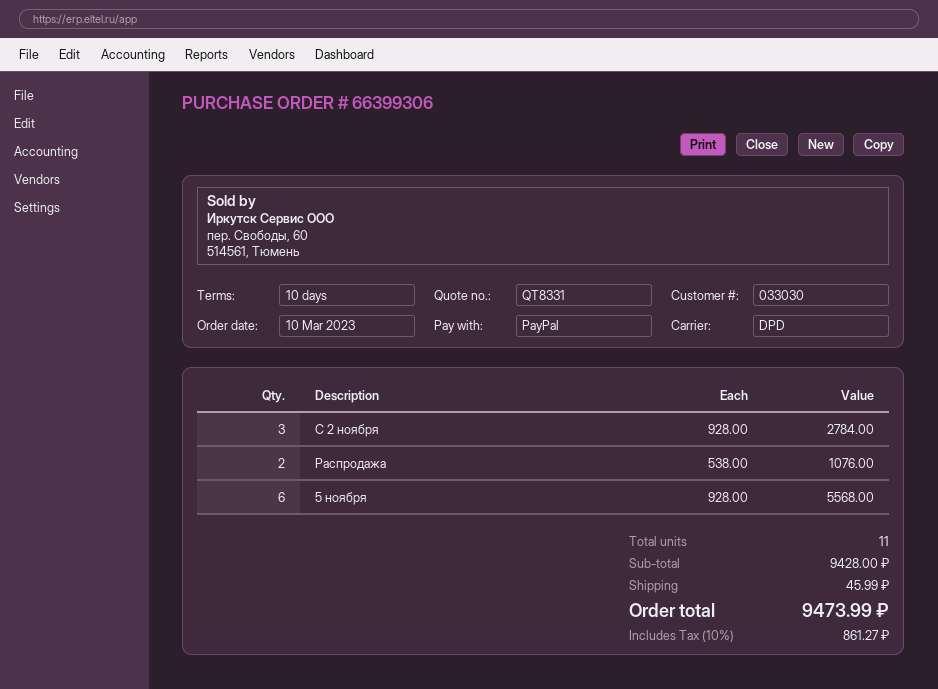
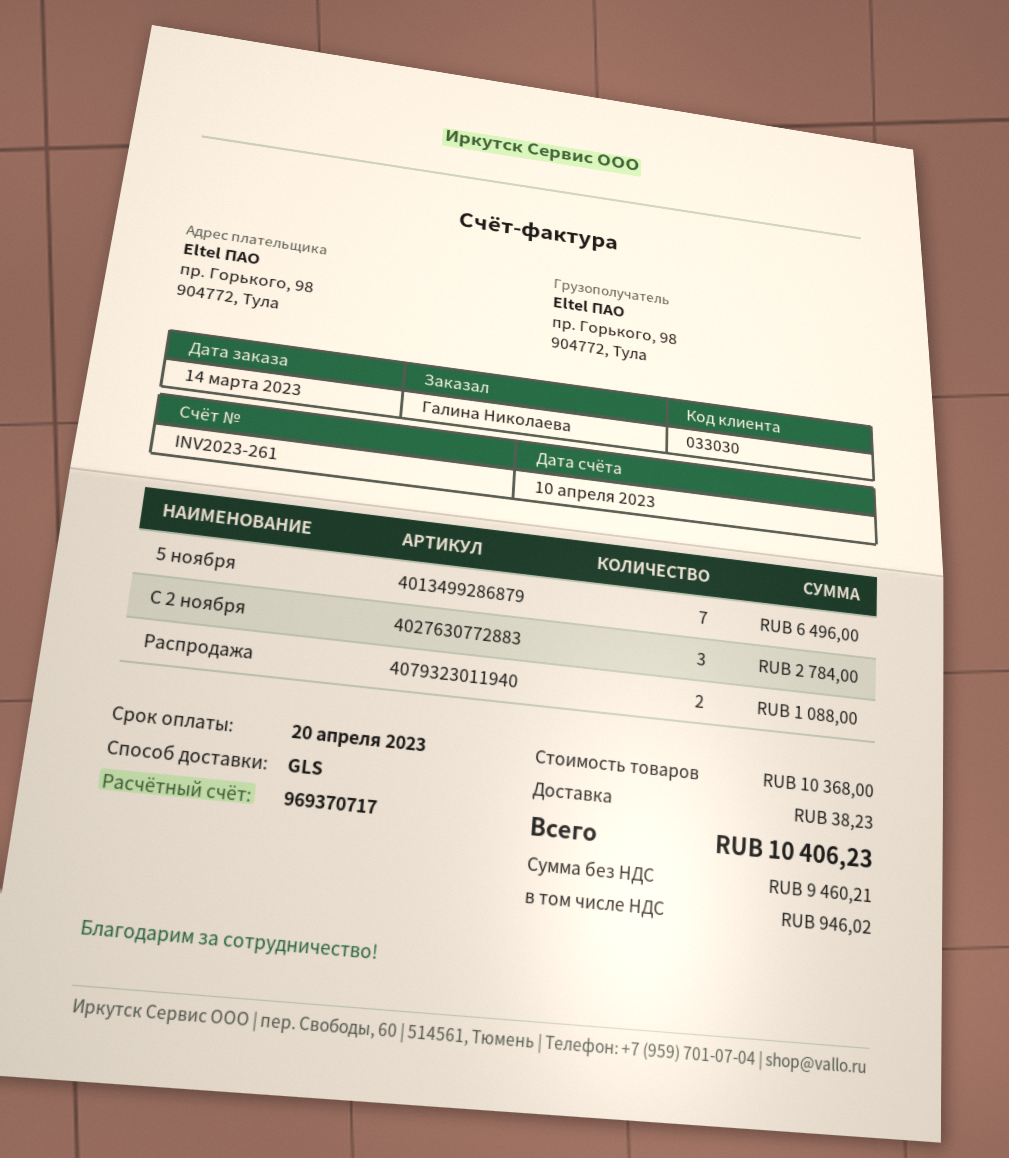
order date: 2023-03-10 -> 2023-03-14
shipping method: DPD -> GLS
Распродажа: 2 for 1076.00 -> 2 for 1088.00
5 ноября: 6 for 5568.00 -> 7 for 6496.00
subtotal: 9428.00 -> 10368.00
shipping: 45.99 -> 38.23
tax: 861.27 -> 946.02
total: 9473.99 -> 10406.23

